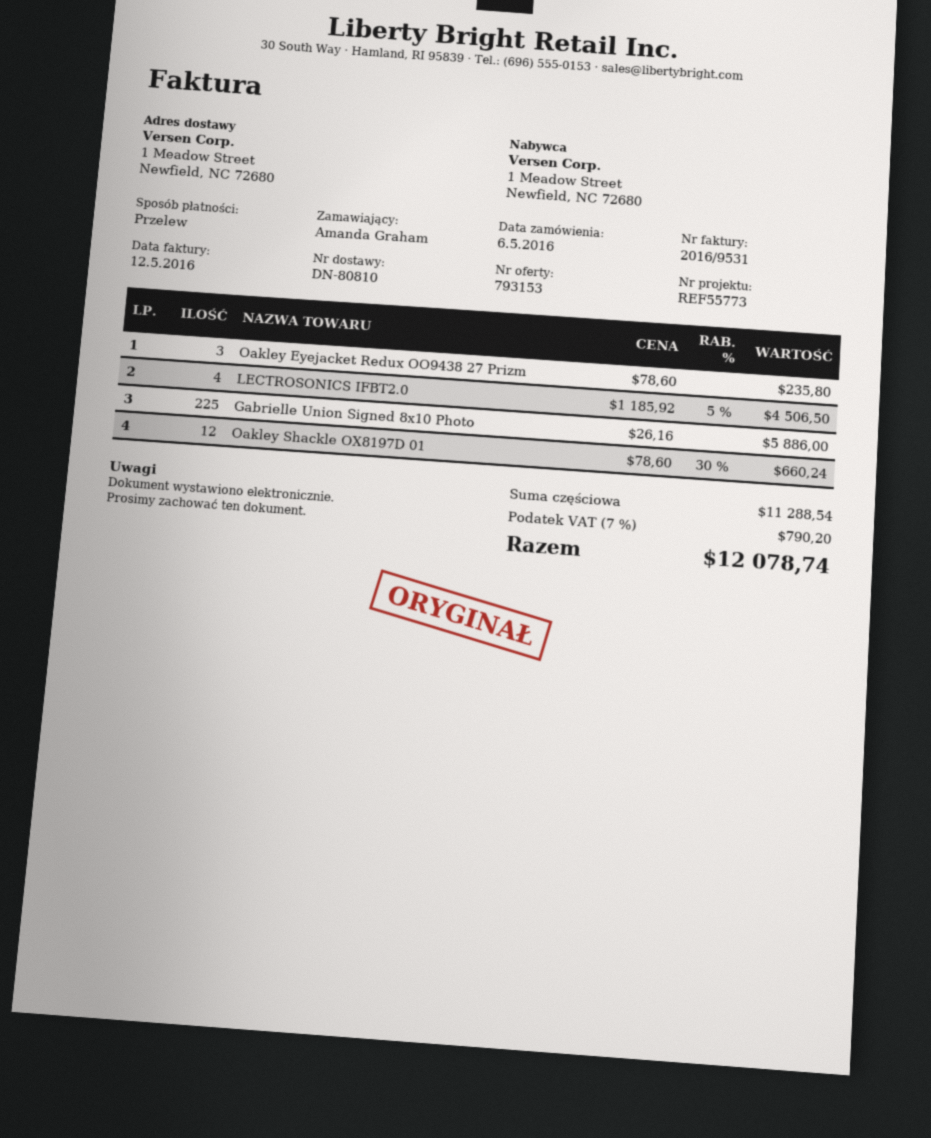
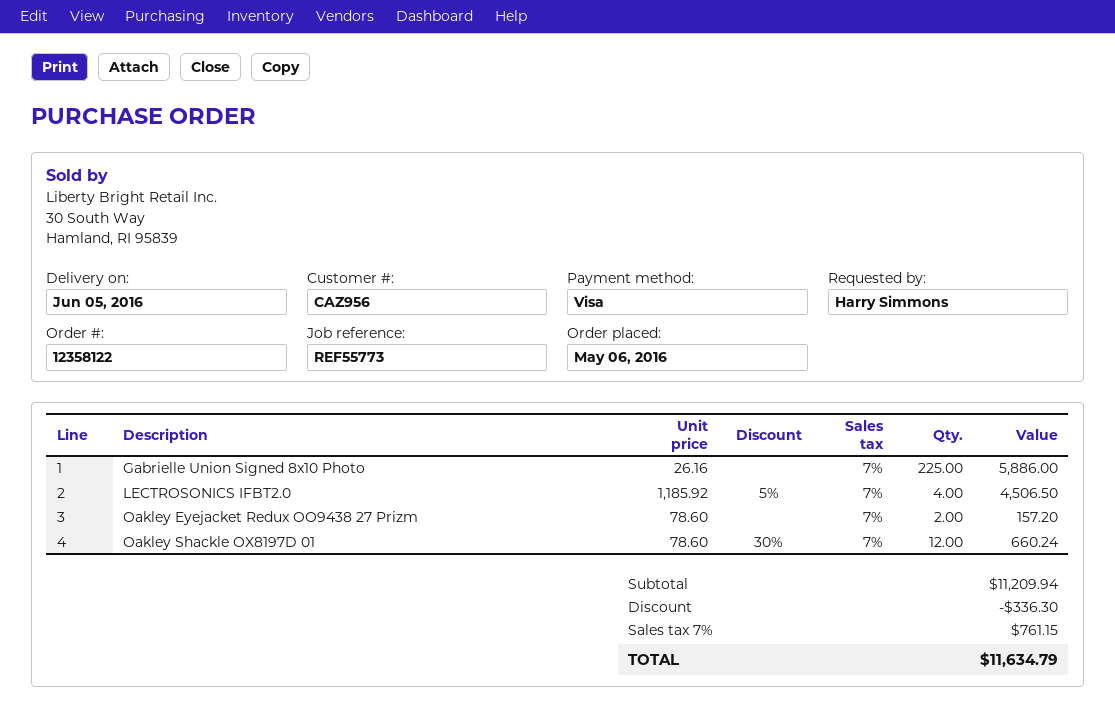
ordered by: Amanda Graham -> Harry Simmons
payment method: bank transfer -> Visa
Oakley Eyejacket Redux OO9438 27 Prizm: 3 x 78.60 = 235.80 -> 2 x 78.60 = 157.20
subtotal: 11288.54 -> 11209.94
discount: none -> 336.30
tax: 7% = 790.20 -> 7% = 761.15
total: 12078.74 -> 11634.79

